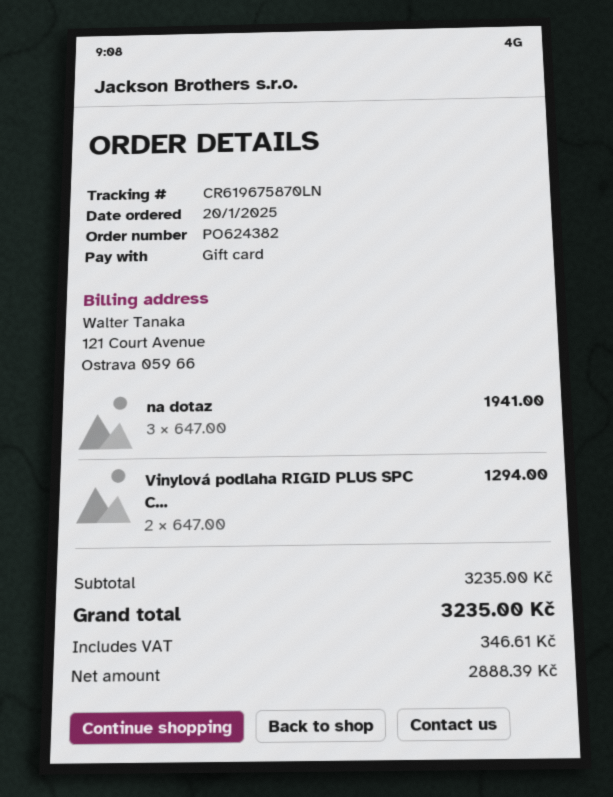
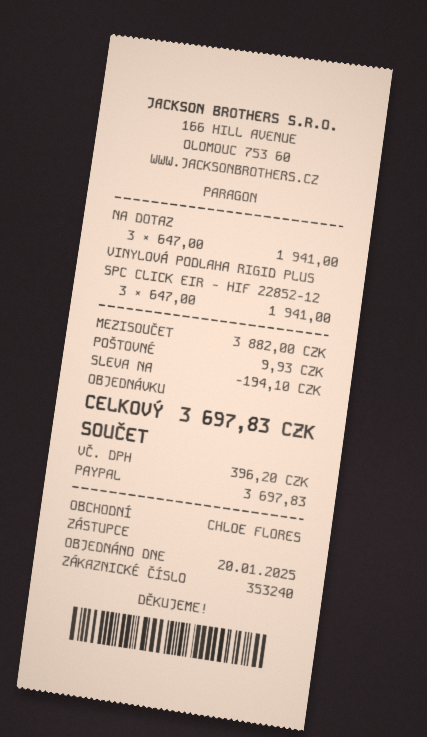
payment method: gift card -> PayPal
Vinylová podlaha RIGID PLUS SPC C...: 2 x 647.00 = 1294.00 -> 3 x 647.00 = 1941.00
subtotal: 3235.00 -> 3882.00
discount: none -> 194.10
shipping: none -> 9.93
tax: 346.61 -> 396.20
total: 3235.00 -> 3697.83

